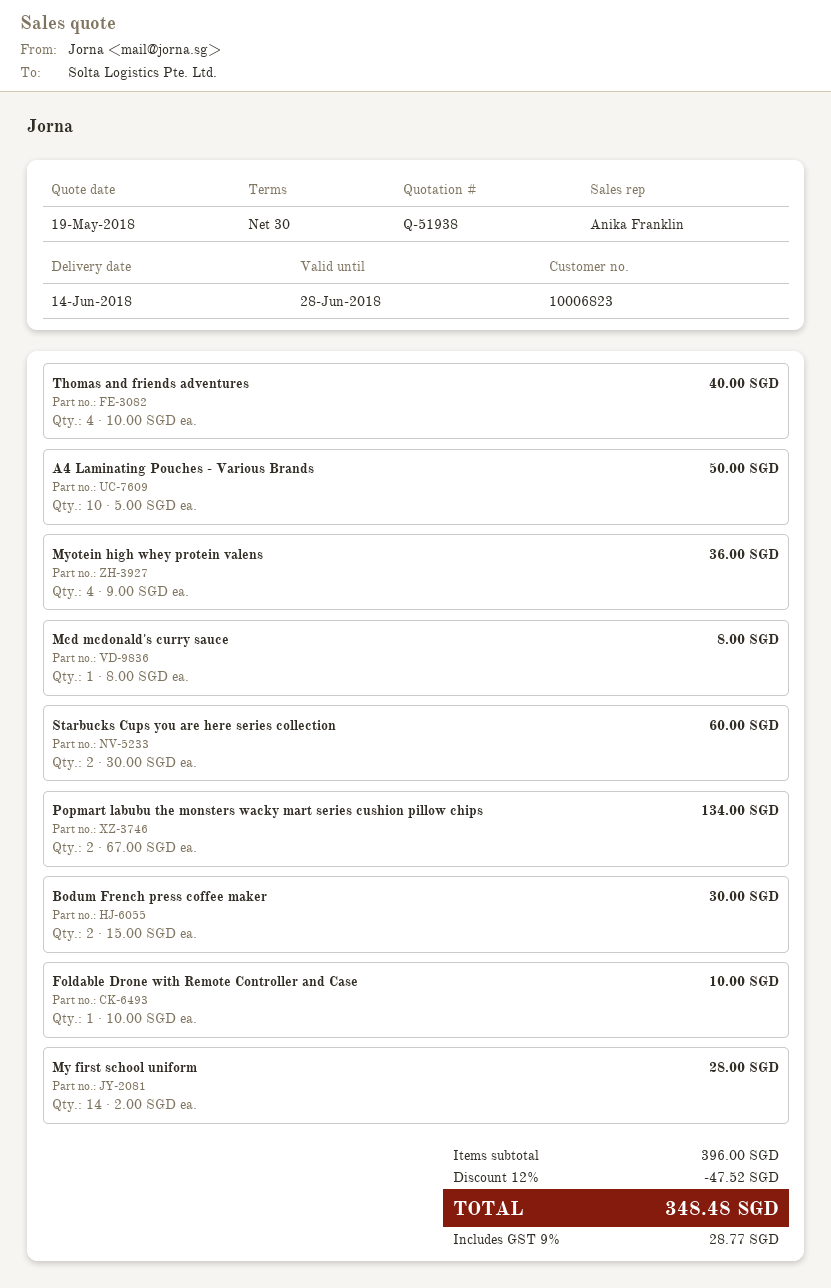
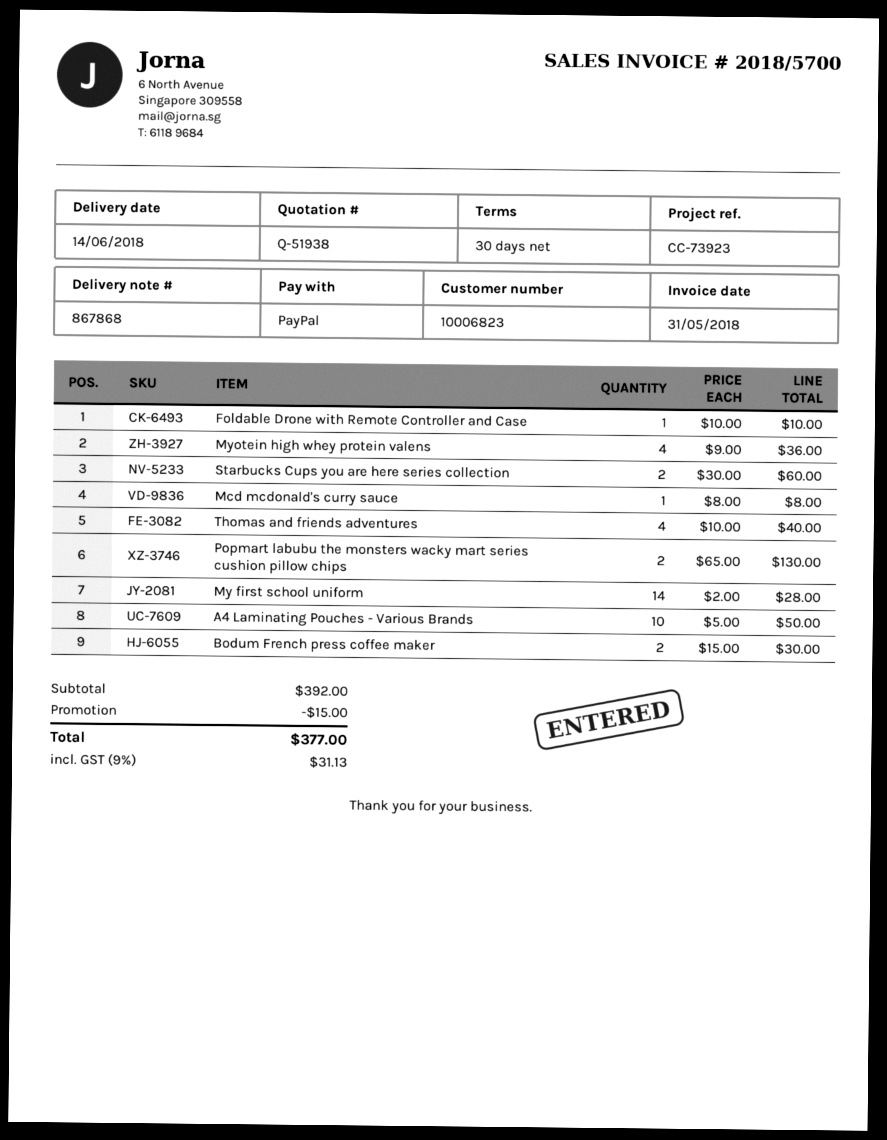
Popmart labubu the monsters wacky mart series cushion pillow chips: 2 x 67.00 = 134.00 -> 2 x 65.00 = 130.00
subtotal: 396.00 -> 392.00
discount: 47.52 -> 15.00
tax: 9% = 28.77 -> 9% = 31.13
total: 348.48 -> 377.00

